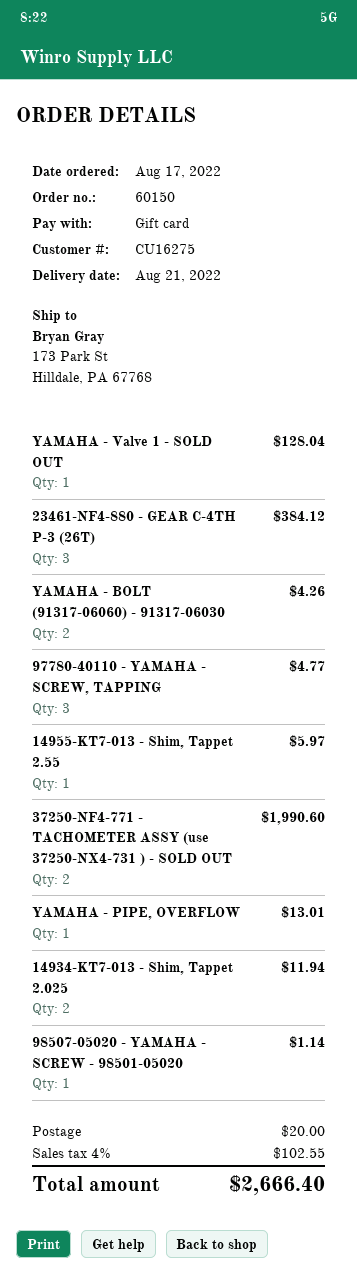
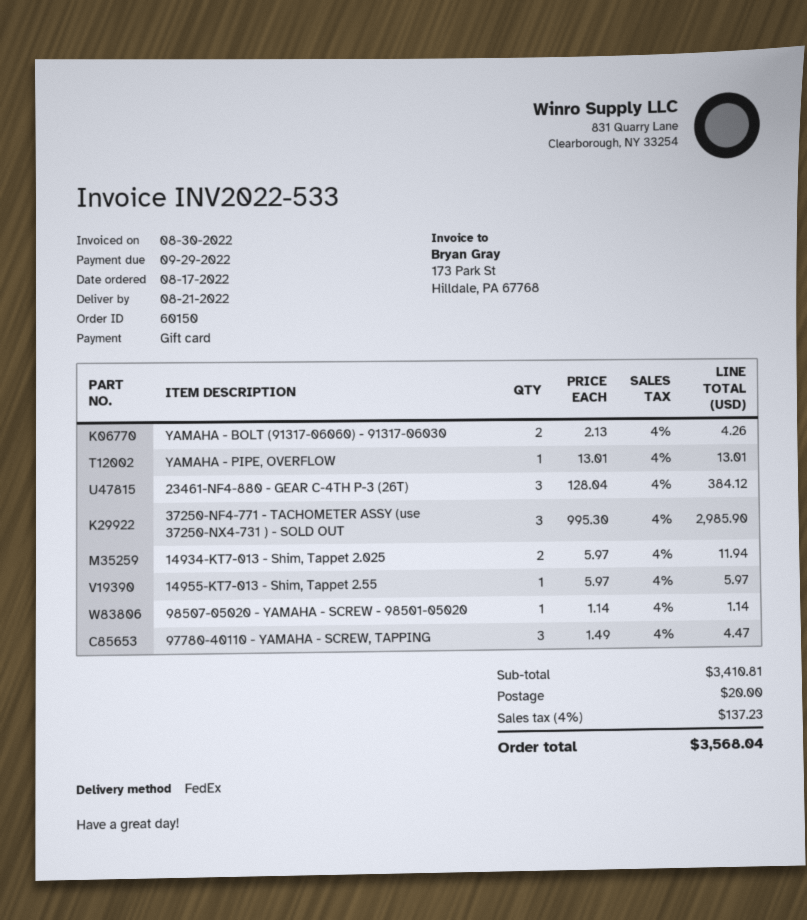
YAMAHA - Valve 1 - SOLD OUT: 1 for 128.04 -> none
97780-40110 - YAMAHA - SCREW, TAPPING: 3 for 4.77 -> 3 for 4.47
37250-NF4-771 - TACHOMETER ASSY (use 37250-NX4-731 ) - SOLD OUT: 2 for 1990.60 -> 3 for 2985.90
tax: 4% = 102.55 -> 4% = 137.23
total: 2666.40 -> 3568.04

